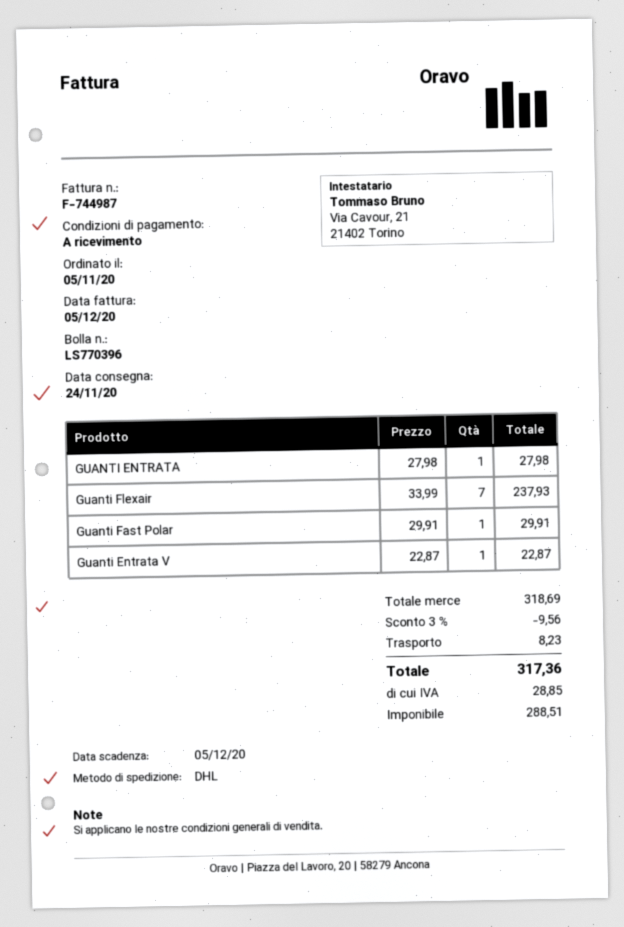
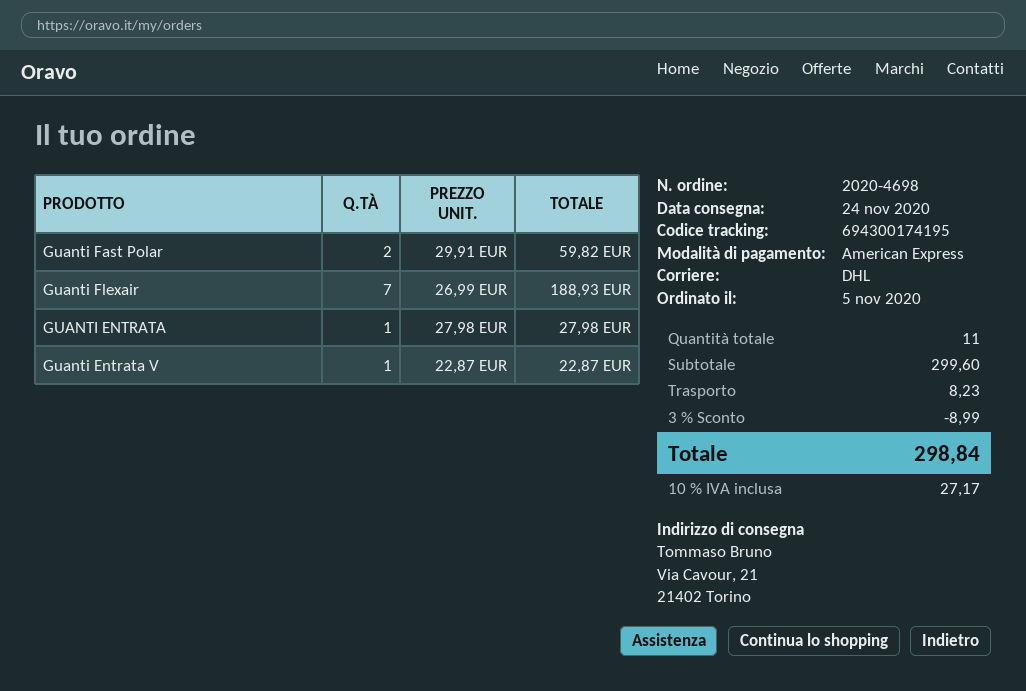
Guanti Flexair: 7 x 33.99 = 237.93 -> 7 x 26.99 = 188.93
Guanti Fast Polar: 1 x 29.91 = 29.91 -> 2 x 29.91 = 59.82
subtotal: 318.69 -> 299.60
discount: 3% = 9.56 -> 3% = 8.99
tax: 28.85 -> 27.17
total: 317.36 -> 298.84

